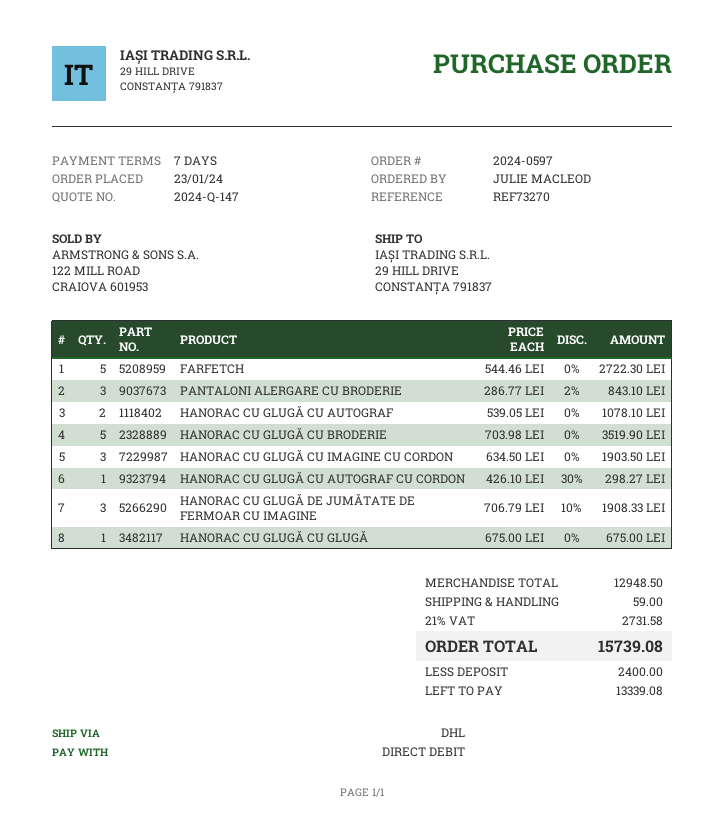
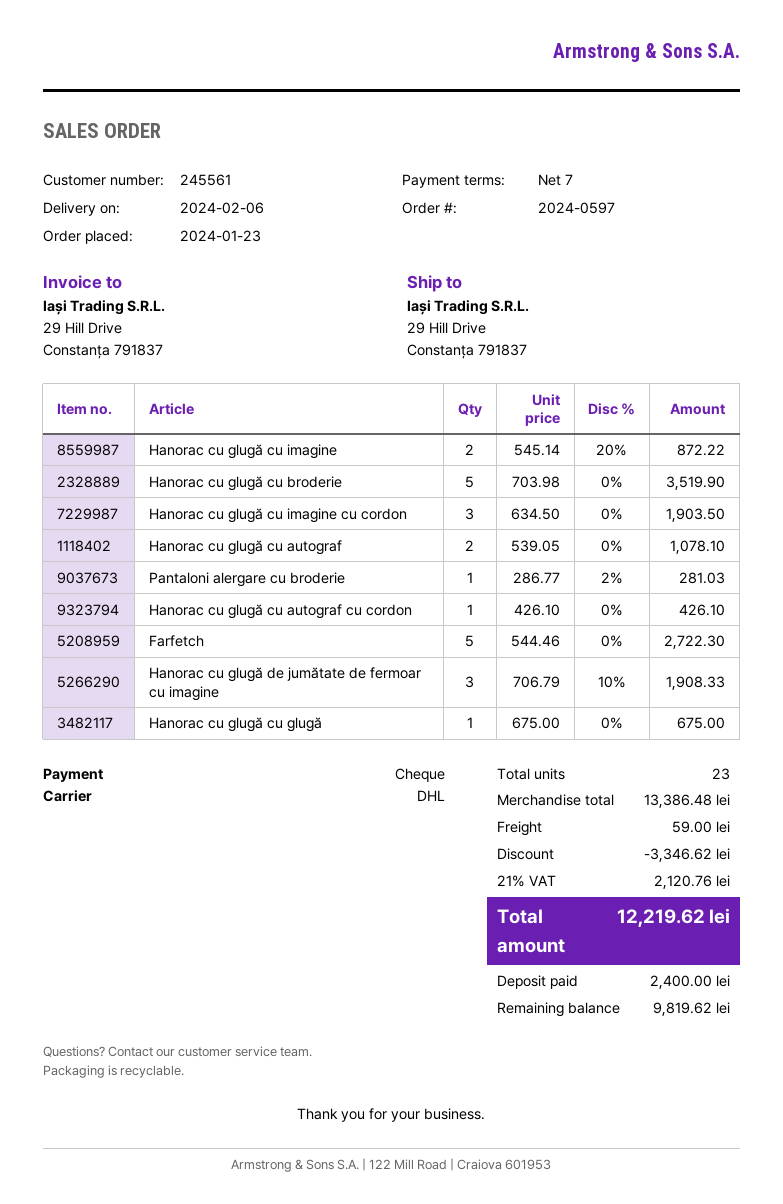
payment method: direct debit -> cheque
PANTALONI ALERGARE CU BRODERIE: 3 x 286.77 - 2% = 843.10 -> 1 x 286.77 - 2% = 281.03
HANORAC CU GLUGĂ CU AUTOGRAF CU CORDON: 1 x 426.10 - 30% = 298.27 -> 1 x 426.10 = 426.10
Hanorac cu glugă cu imagine: none -> 2 x 545.14 - 20% = 872.22
subtotal: 12948.50 -> 13386.48
discount: none -> 3346.62
tax: 21% = 2731.58 -> 21% = 2120.76
total: 15739.08 -> 12219.62
balance: 13339.08 -> 9819.62

